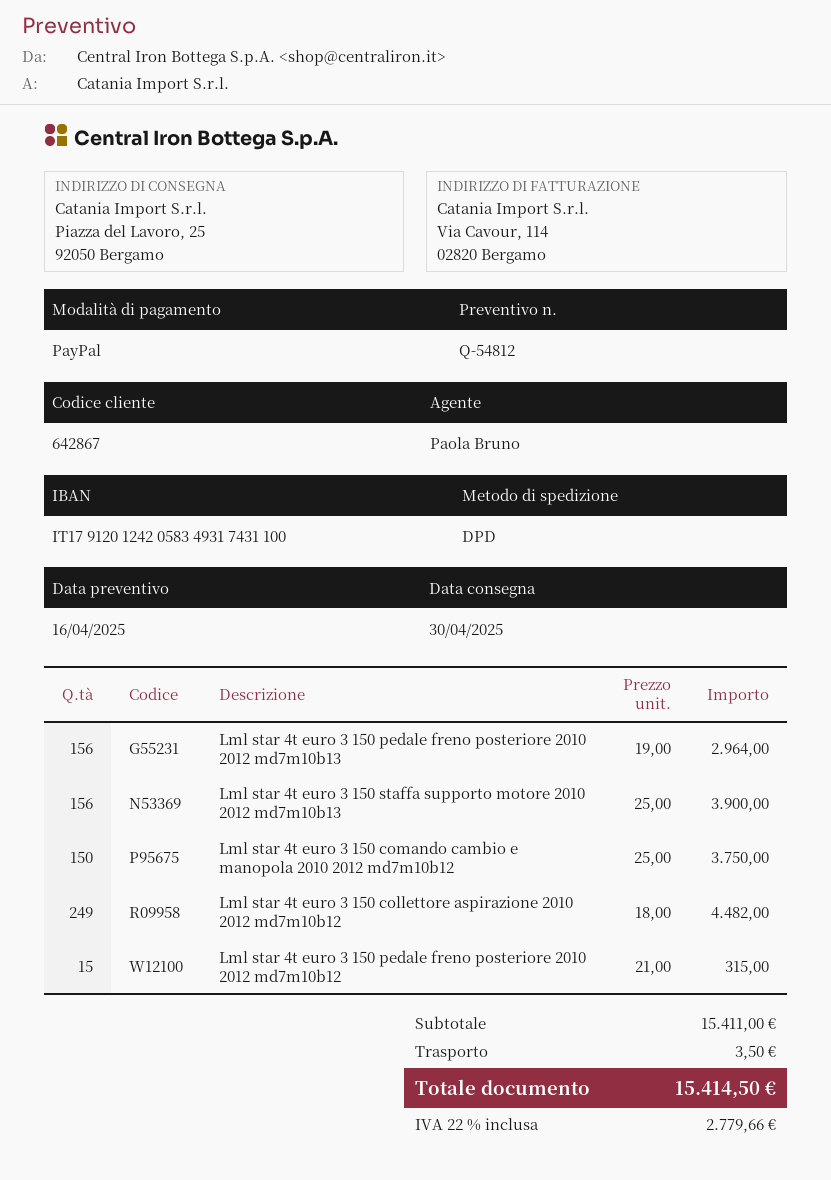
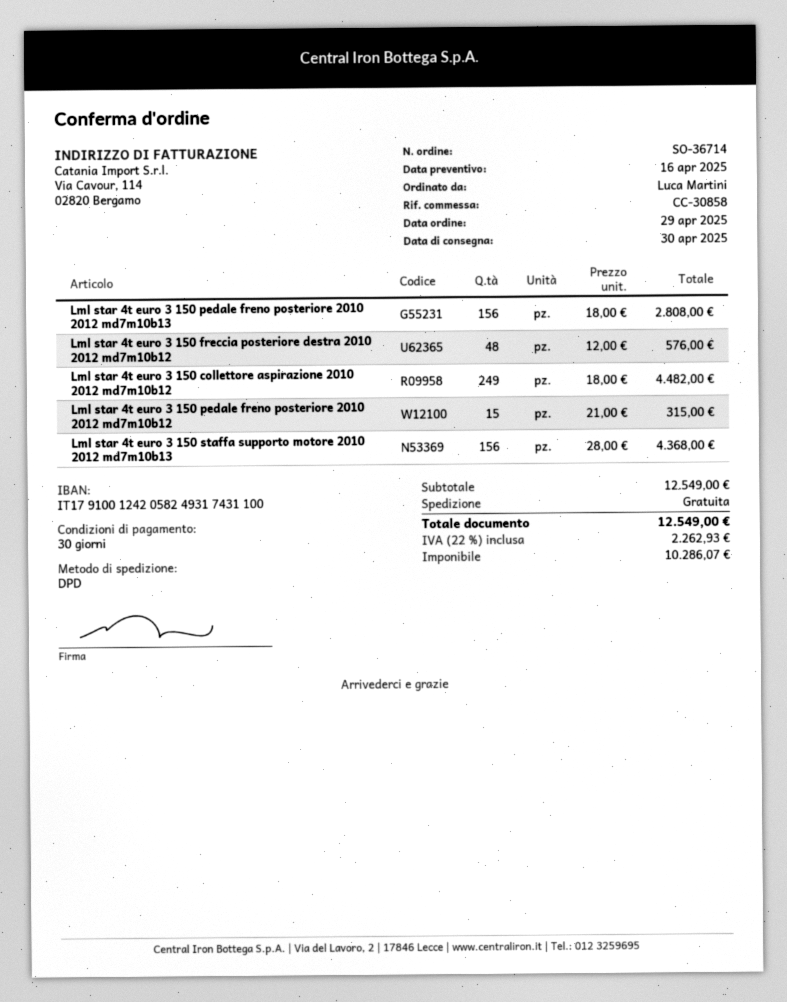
bank account: IT1791201242058349317431100 -> IT1791001242058249317431100
Lml star 4t euro 3 150 pedale freno posteriore 2010 2012 md7m10b13: 156 x 19.00 = 2964.00 -> 156 x 18.00 = 2808.00
Lml star 4t euro 3 150 staffa supporto motore 2010 2012 md7m10b13: 156 x 25.00 = 3900.00 -> 156 x 28.00 = 4368.00
Lml star 4t euro 3 150 comando cambio e manopola 2010 2012 md7m10b12: 150 x 25.00 = 3750.00 -> none
Lml star 4t euro 3 150 freccia posteriore destra 2010 2012 md7m10b12: none -> 48 x 12.00 = 576.00
subtotal: 15411.00 -> 12549.00
shipping: 3.50 -> 0.00
tax: 22% = 2779.66 -> 22% = 2262.93
total: 15414.50 -> 12549.00

